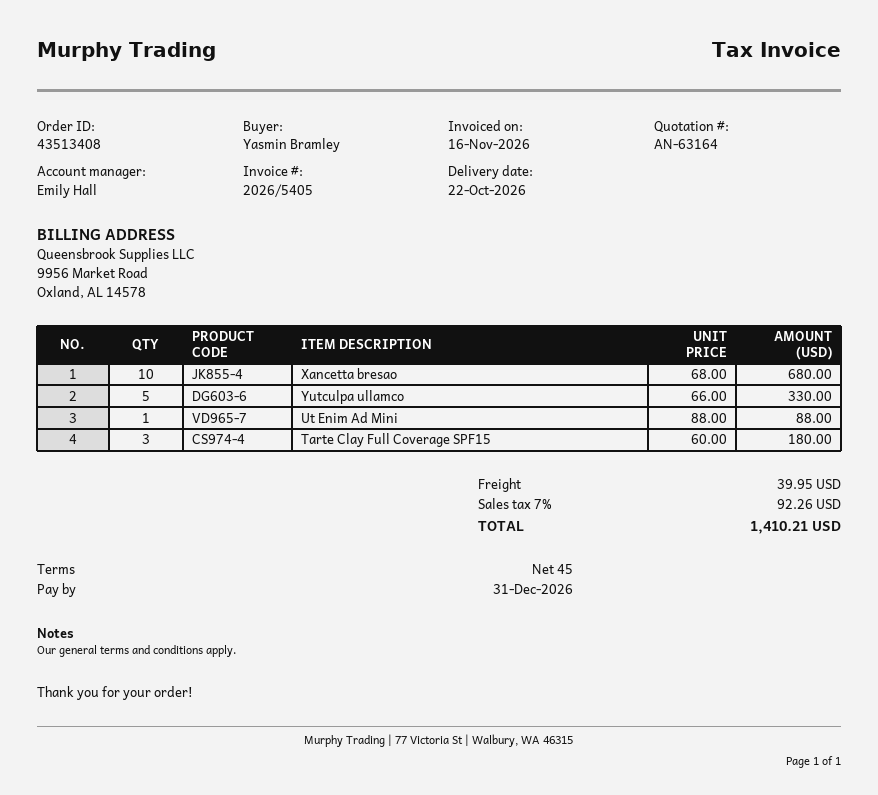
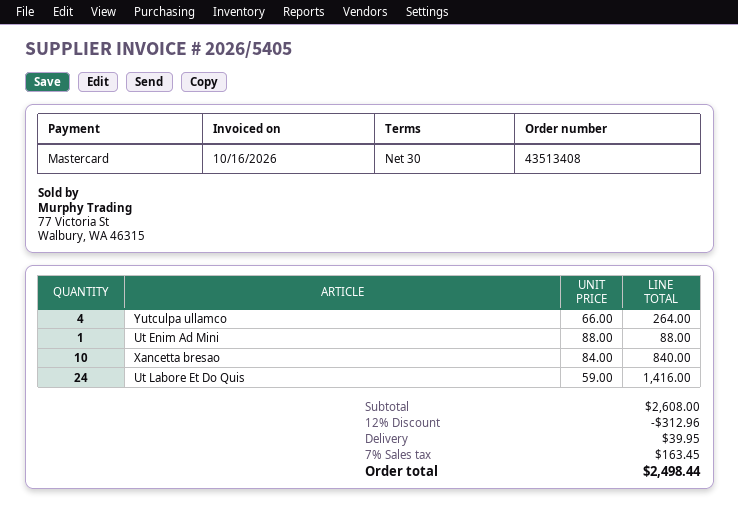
invoice date: 2026-11-16 -> 2026-10-16
payment terms: 45 days -> 30 days
Xancetta bresao: 10 x 68.00 = 680.00 -> 10 x 84.00 = 840.00
Yutculpa ullamco: 5 x 66.00 = 330.00 -> 4 x 66.00 = 264.00
Tarte Clay Full Coverage SPF15: 3 x 60.00 = 180.00 -> none
Ut Labore Et Do Quis: none -> 24 x 59.00 = 1416.00
discount: none -> 12% = 312.96
tax: 7% = 92.26 -> 7% = 163.45
total: 1410.21 -> 2498.44

